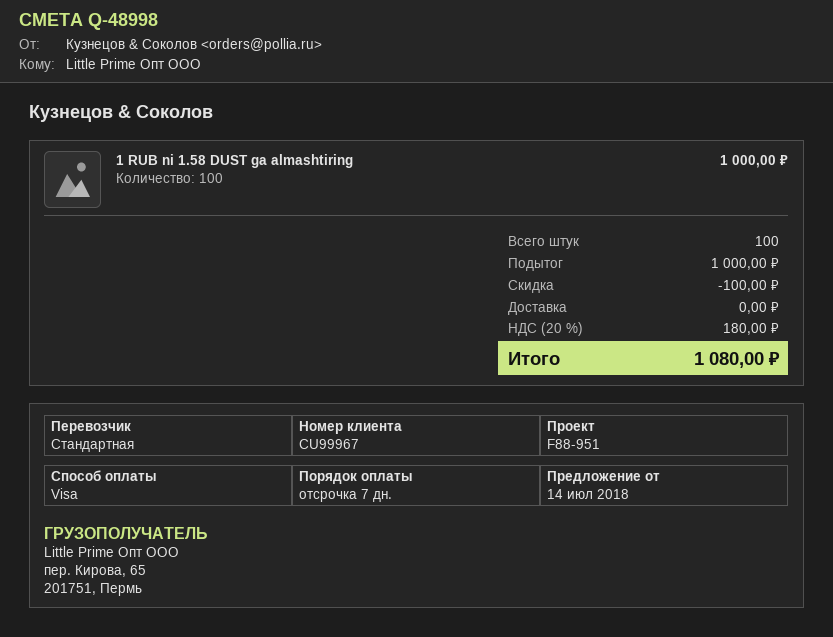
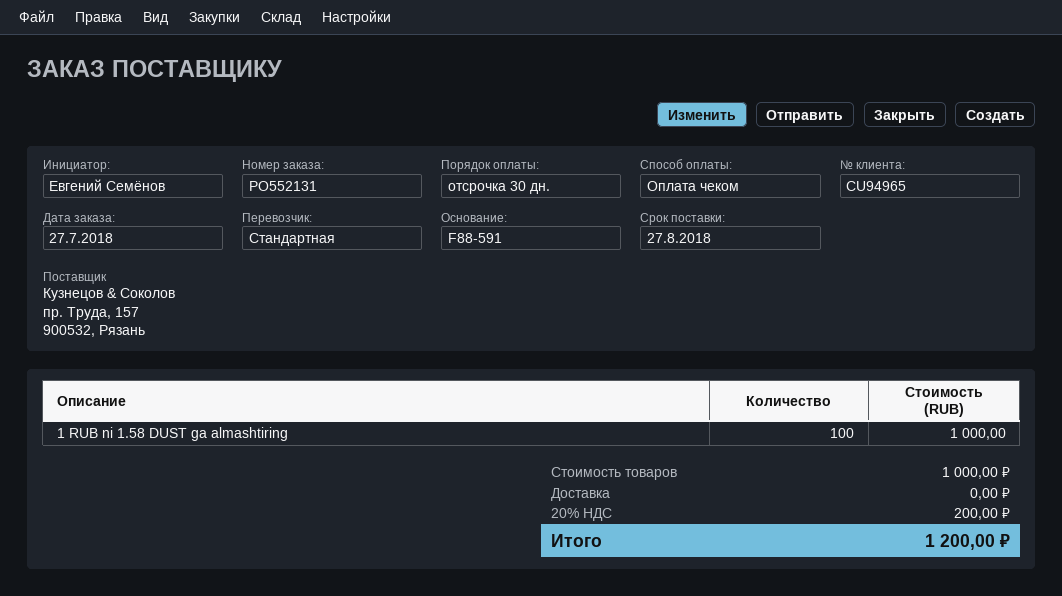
payment terms: 7 days -> 30 days
customer number: CU99967 -> CU94965
reference: F88-951 -> F88-591
payment method: Visa -> cheque
discount: 100.00 -> none
tax: 20% = 180.00 -> 20% = 200.00
total: 1080.00 -> 1200.00

